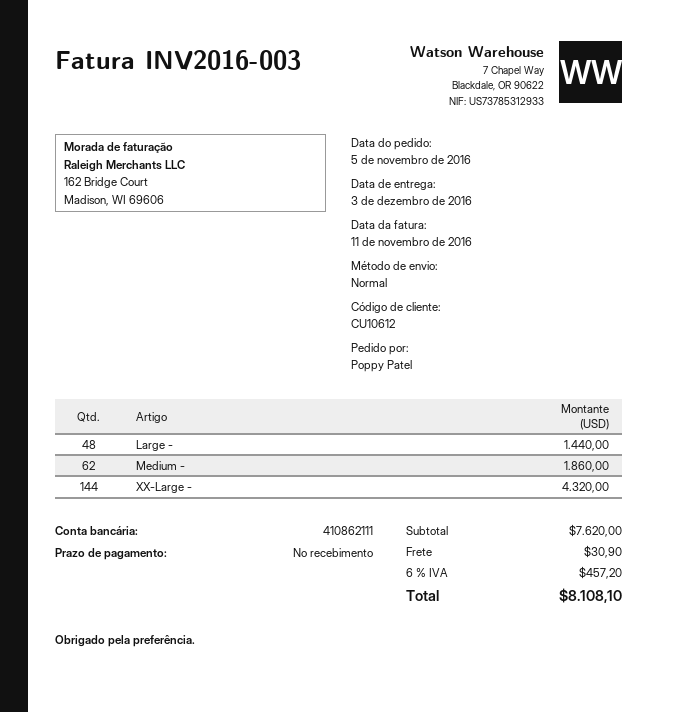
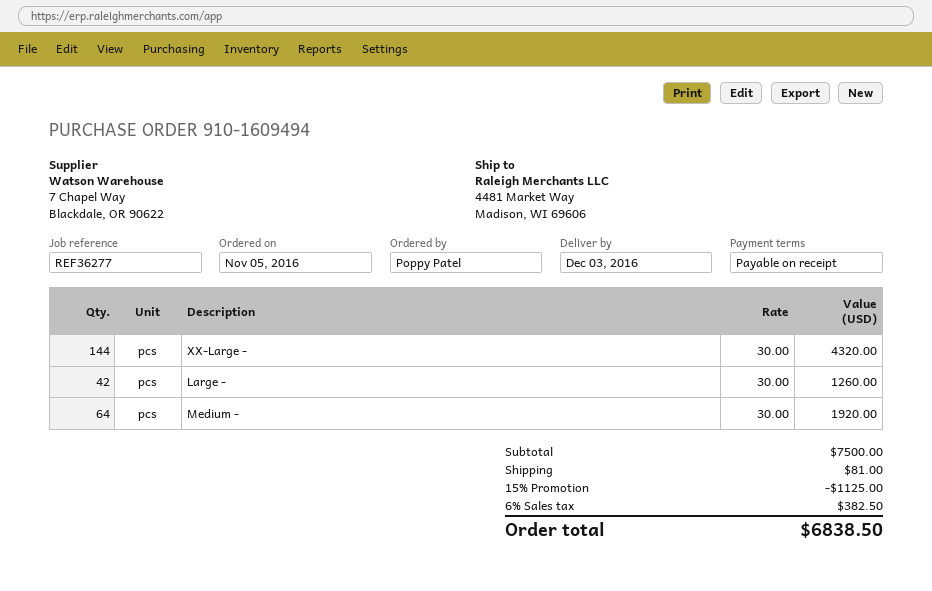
Large -: 48 for 1440.00 -> 42 for 1260.00
Medium -: 62 for 1860.00 -> 64 for 1920.00
subtotal: 7620.00 -> 7500.00
discount: none -> 15% = 1125.00
shipping: 30.90 -> 81.00
tax: 6% = 457.20 -> 6% = 382.50
total: 8108.10 -> 6838.50

